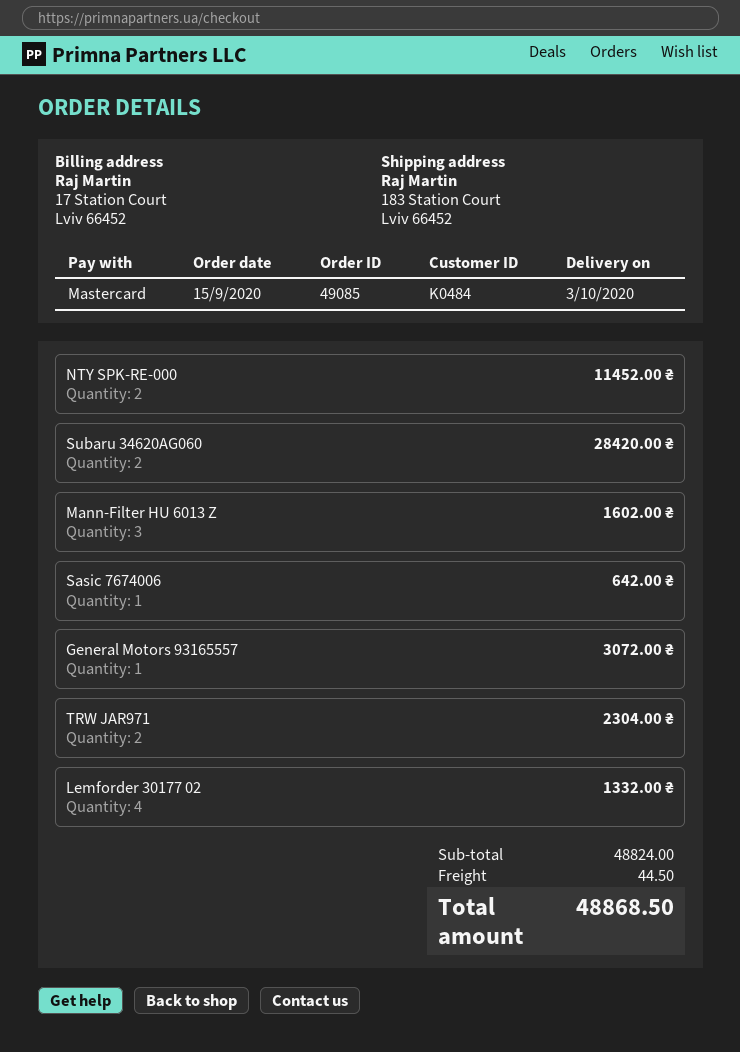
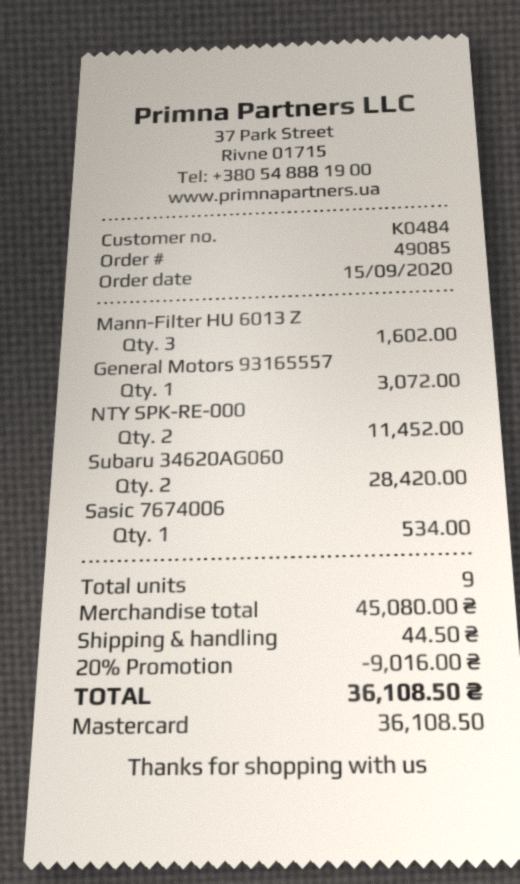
Sasic 7674006: 1 for 642.00 -> 1 for 534.00
TRW JAR971: 2 for 2304.00 -> none
Lemforder 30177 02: 4 for 1332.00 -> none
subtotal: 48824.00 -> 45080.00
discount: none -> 20% = 9016.00
total: 48868.50 -> 36108.50

